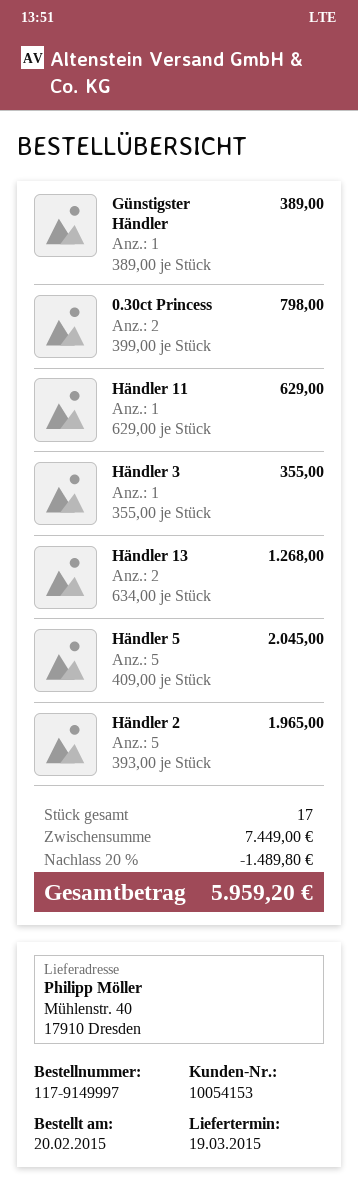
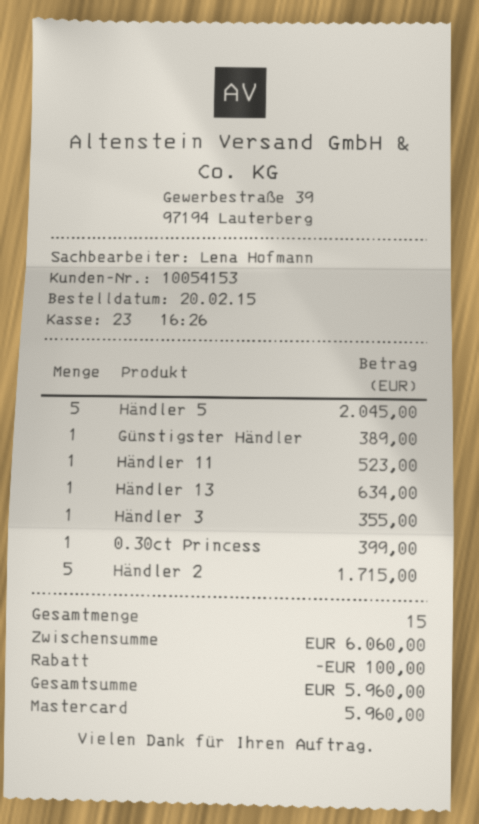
0.30ct Princess: 2 for 798.00 -> 1 for 399.00
Händler 11: 1 for 629.00 -> 1 for 523.00
Händler 13: 2 for 1268.00 -> 1 for 634.00
Händler 2: 5 for 1965.00 -> 5 for 1715.00
total quantity: 17 -> 15
subtotal: 7449.00 -> 6060.00
discount: 1489.80 -> 100.00
total: 5959.20 -> 5960.00

